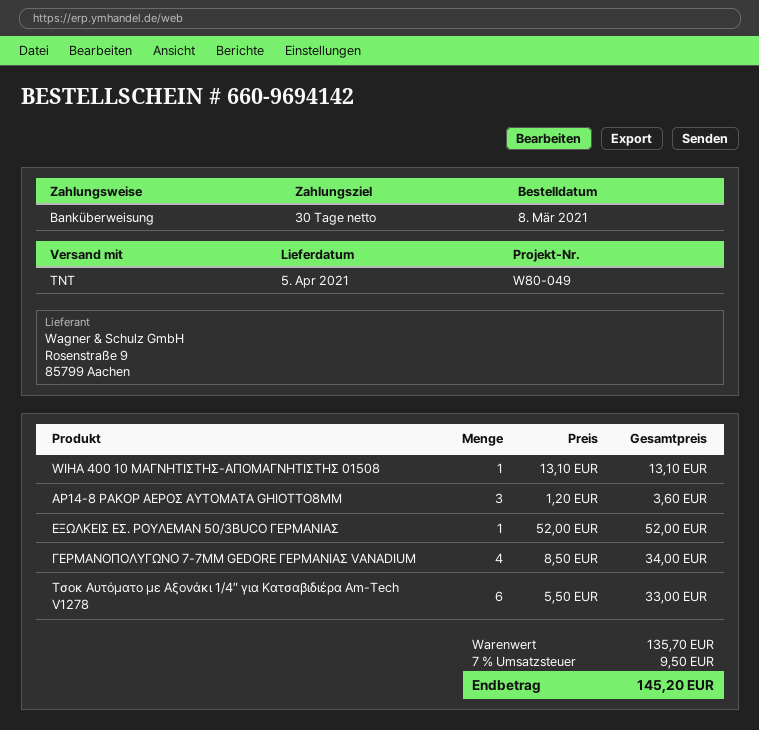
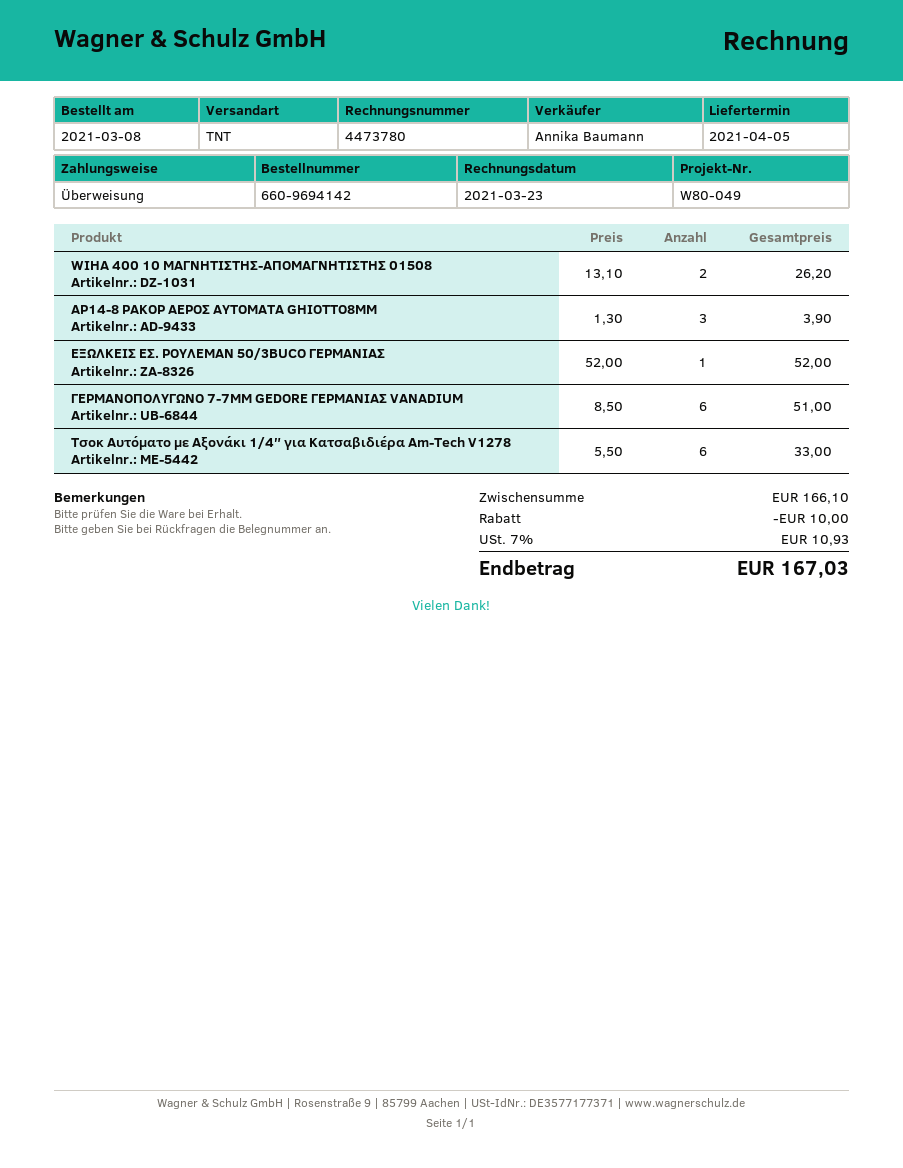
WIHA 400 10 ΜΑΓΝΗΤΙΣΤΗΣ-ΑΠΟΜΑΓΝΗΤΙΣΤΗΣ 01508: 1 x 13.10 = 13.10 -> 2 x 13.10 = 26.20
AP14-8 ΡΑΚΟΡ ΑΕΡΟΣ ΑΥΤΟΜΑΤΑ GHIOTTO8MM: 3 x 1.20 = 3.60 -> 3 x 1.30 = 3.90
ΓΕΡΜΑNOΠΟΛYΓΩΝΟ 7-7MM GEDORE ΓΕΡΜΑΝΙΑΣ VANADIUM: 4 x 8.50 = 34.00 -> 6 x 8.50 = 51.00
subtotal: 135.70 -> 166.10
discount: none -> 10.00
tax: 7% = 9.50 -> 7% = 10.93
total: 145.20 -> 167.03

